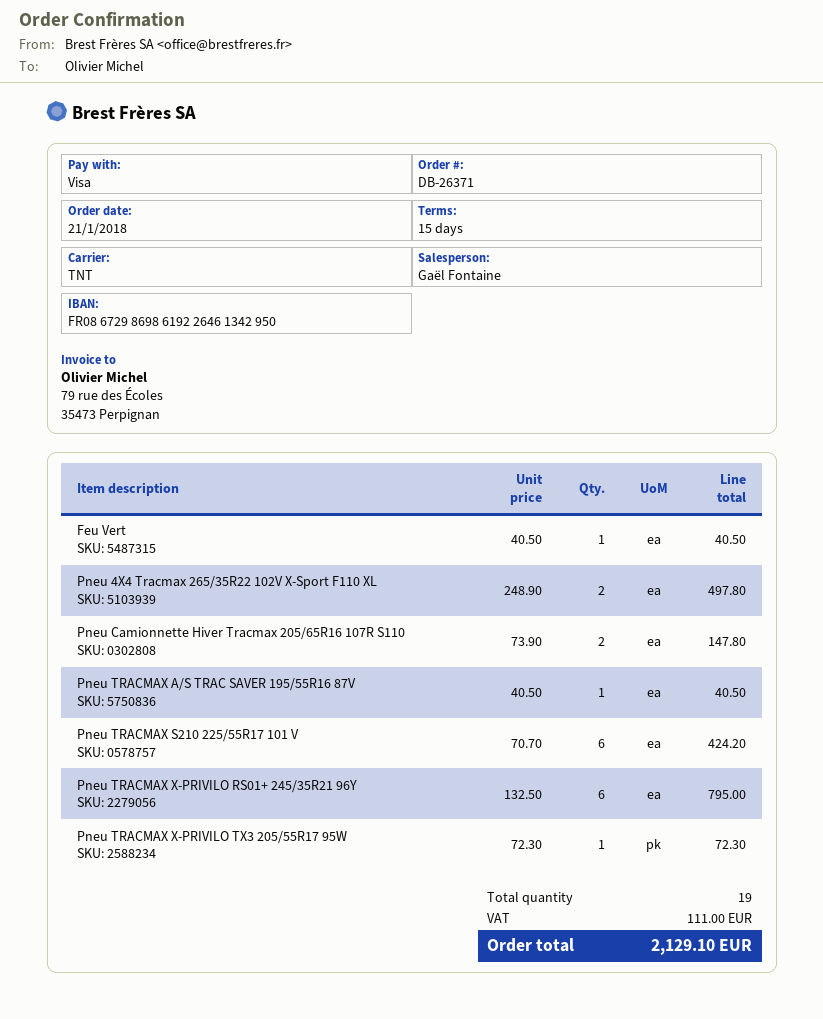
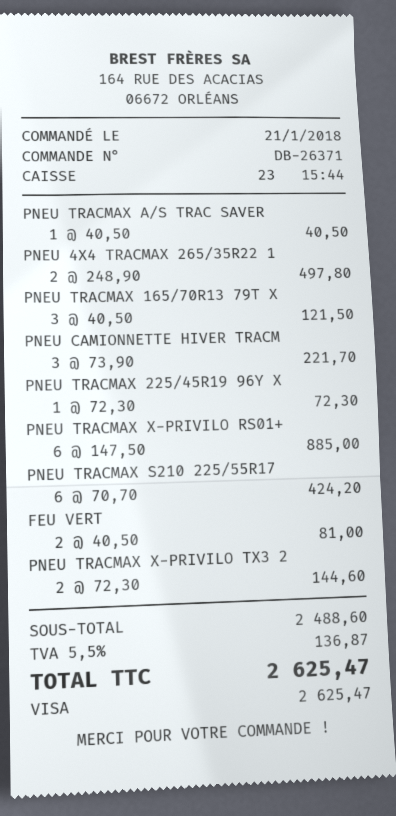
Feu Vert: 1 x 40.50 = 40.50 -> 2 x 40.50 = 81.00
Pneu Camionnette Hiver Tracmax 205/65R16 107R S110: 2 x 73.90 = 147.80 -> 3 x 73.90 = 221.70
Pneu TRACMAX X-PRIVILO RS01+ 245/35R21 96Y: 6 x 132.50 = 795.00 -> 6 x 147.50 = 885.00
Pneu TRACMAX X-PRIVILO TX3 205/55R17 95W: 1 x 72.30 = 72.30 -> 2 x 72.30 = 144.60
PNEU TRACMAX 165/70R13 79T X: none -> 3 x 40.50 = 121.50
PNEU TRACMAX 225/45R19 96Y X: none -> 1 x 72.30 = 72.30
tax: 111.00 -> 136.87
total: 2129.10 -> 2625.47

